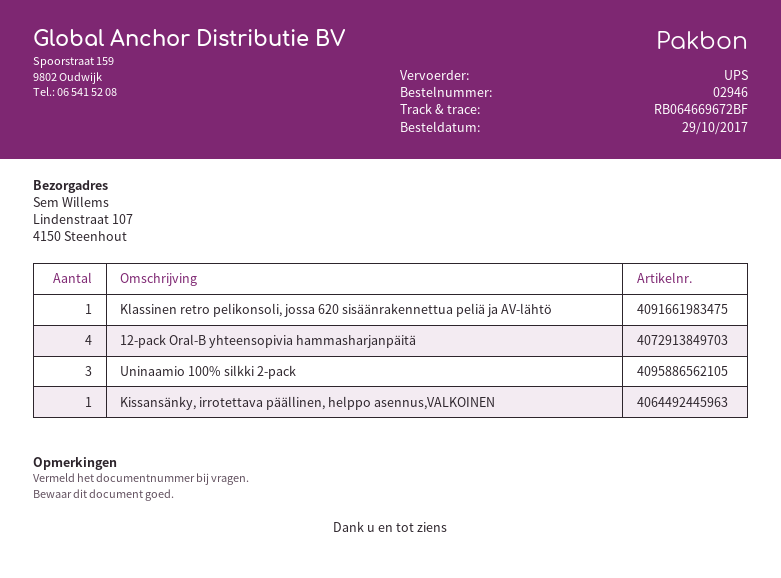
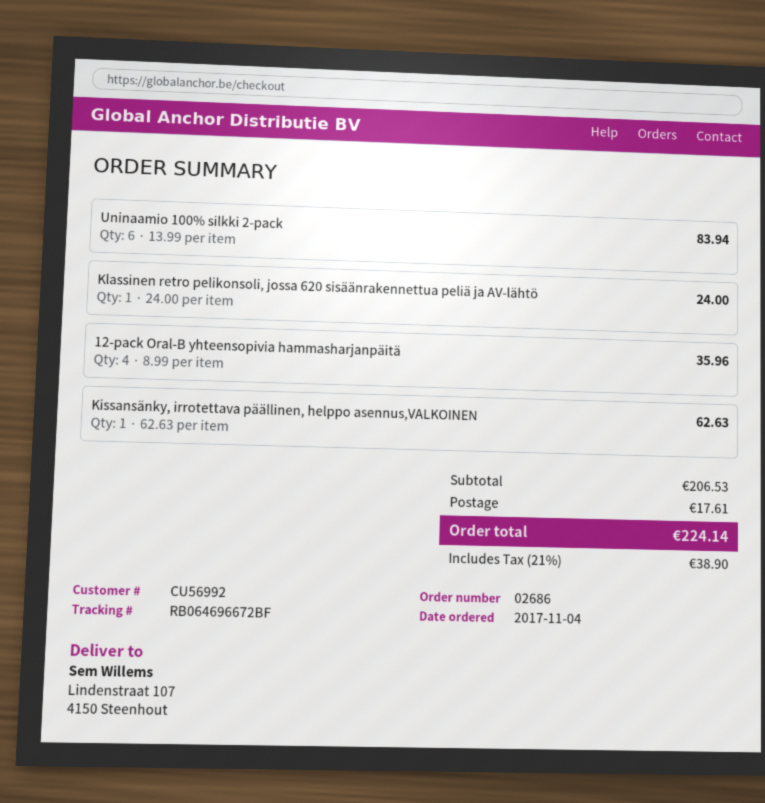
order number: 02946 -> 02686
order date: 2017-10-29 -> 2017-11-04
tracking number: RB064669672BF -> RB064696672BF
Uninaamio 100% silkki 2-pack: 3 -> 6

